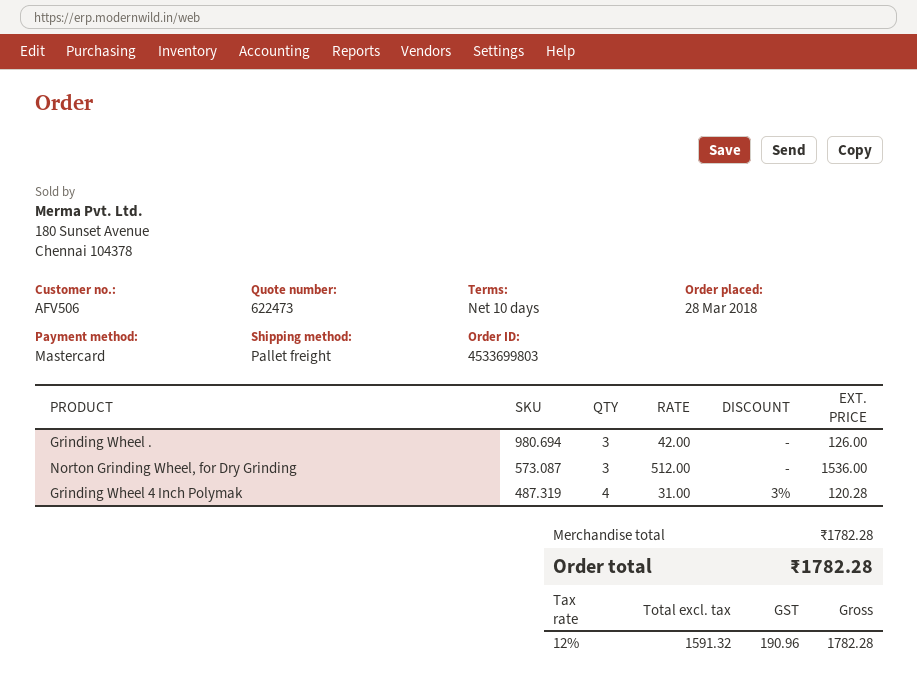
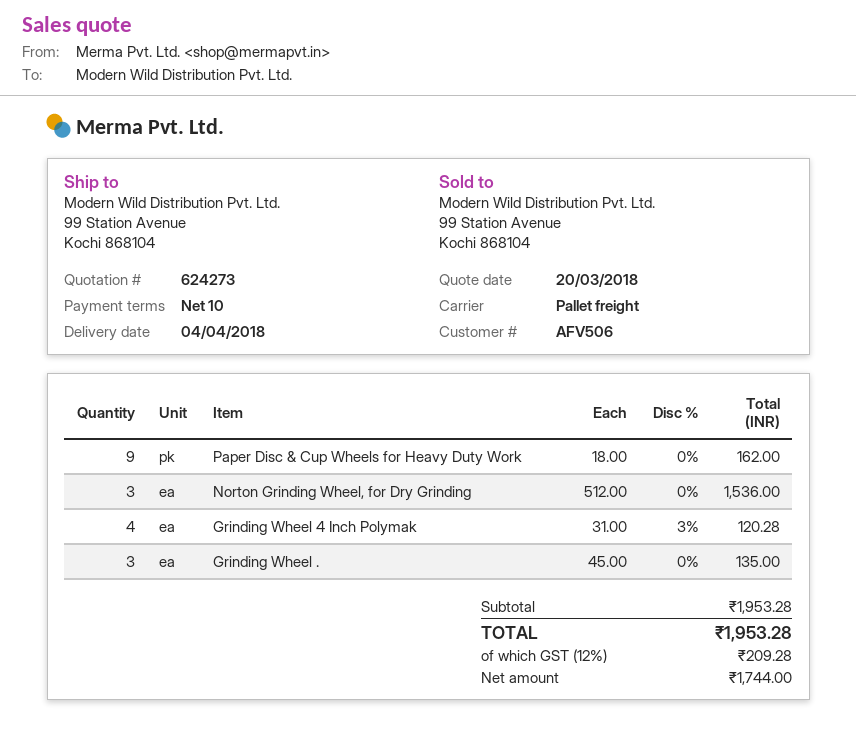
quote number: 622473 -> 624273
Grinding Wheel .: 3 x 42.00 = 126.00 -> 3 x 45.00 = 135.00
Paper Disc & Cup Wheels for Heavy Duty Work: none -> 9 x 18.00 = 162.00
subtotal: 1782.28 -> 1953.28
net: 1591.32 -> 1744.00
tax: 12% = 190.96 -> 12% = 209.28
total: 1782.28 -> 1953.28

